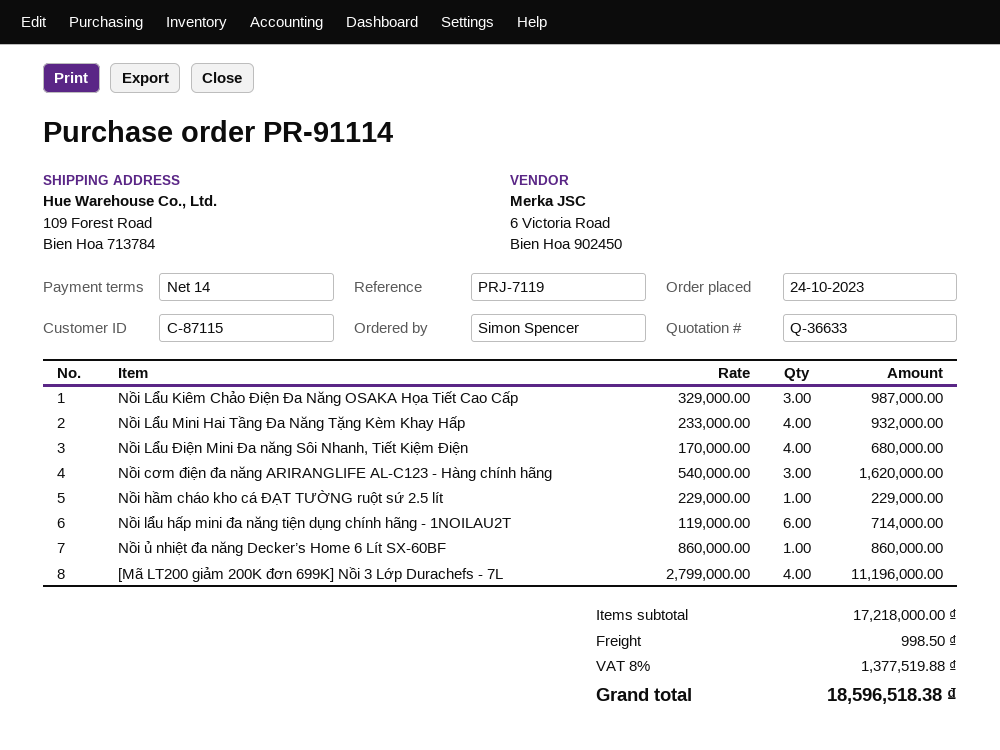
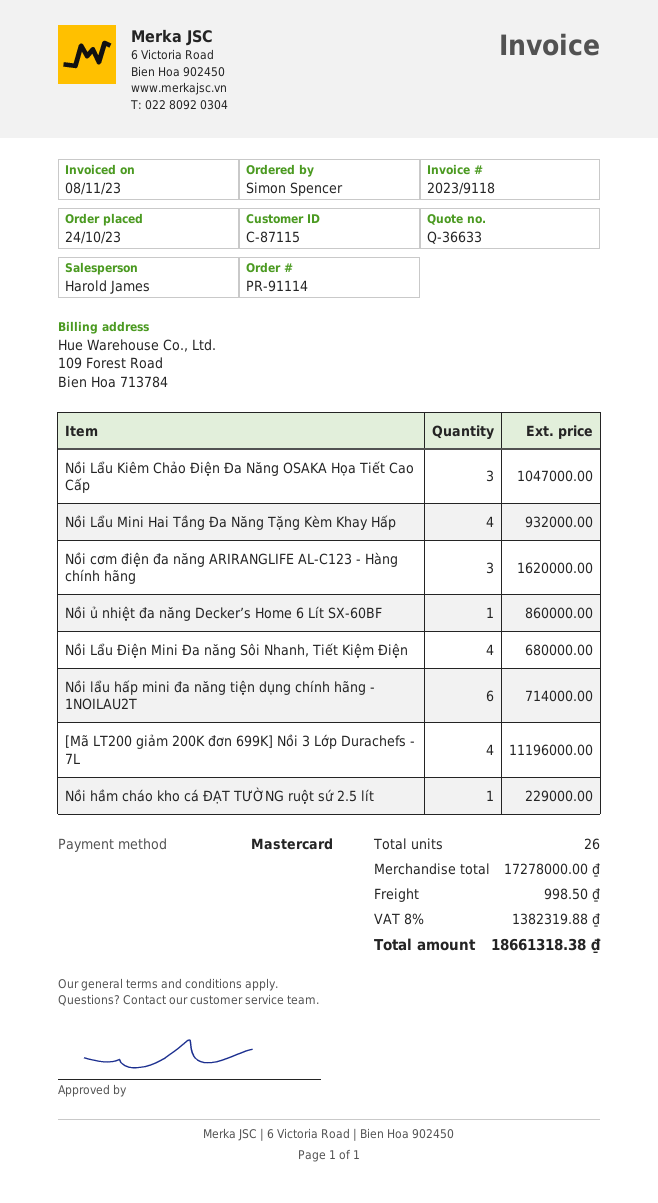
Nồi Lẩu Kiêm Chảo Điện Đa Năng OSAKA Họa Tiết Cao Cấp: 3 for 987000.00 -> 3 for 1047000.00
subtotal: 17218000.00 -> 17278000.00
tax: 8% = 1377519.88 -> 8% = 1382319.88
total: 18596518.38 -> 18661318.38

